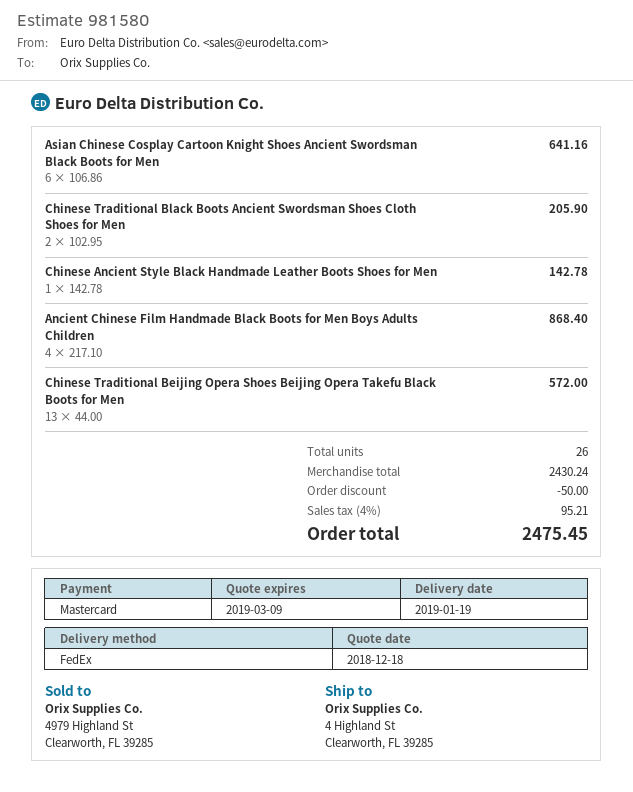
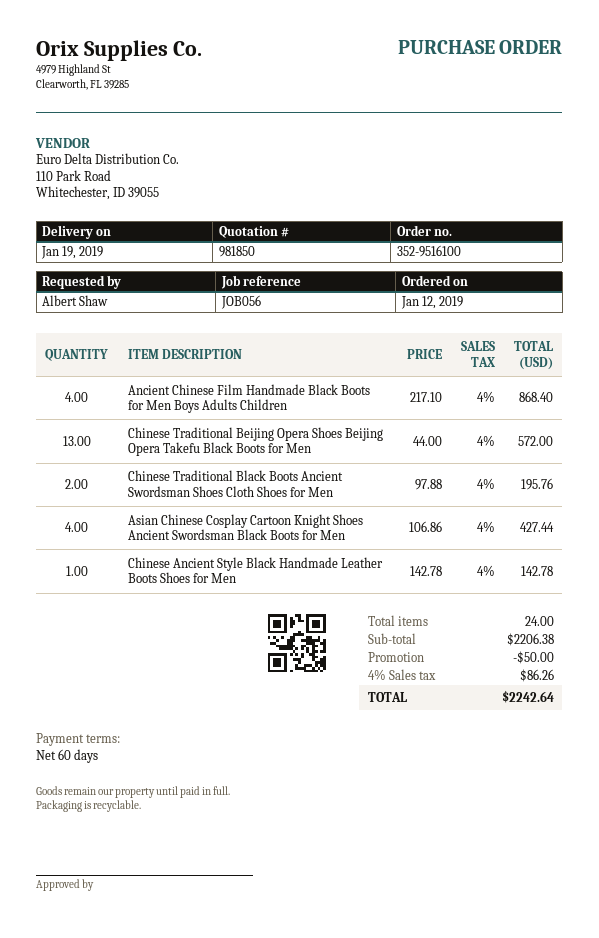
quote number: 981580 -> 981850
Asian Chinese Cosplay Cartoon Knight Shoes Ancient Swordsman Black Boots for Men: 6 x 106.86 = 641.16 -> 4 x 106.86 = 427.44
Chinese Traditional Black Boots Ancient Swordsman Shoes Cloth Shoes for Men: 2 x 102.95 = 205.90 -> 2 x 97.88 = 195.76
total quantity: 26 -> 24
subtotal: 2430.24 -> 2206.38
tax: 4% = 95.21 -> 4% = 86.26
total: 2475.45 -> 2242.64

